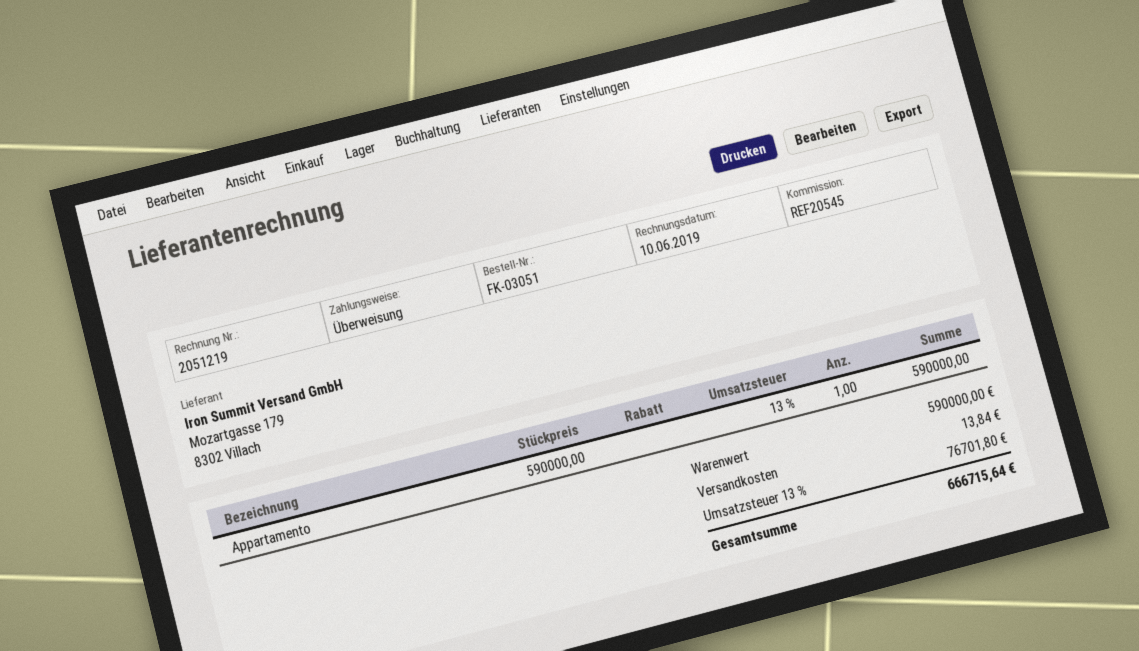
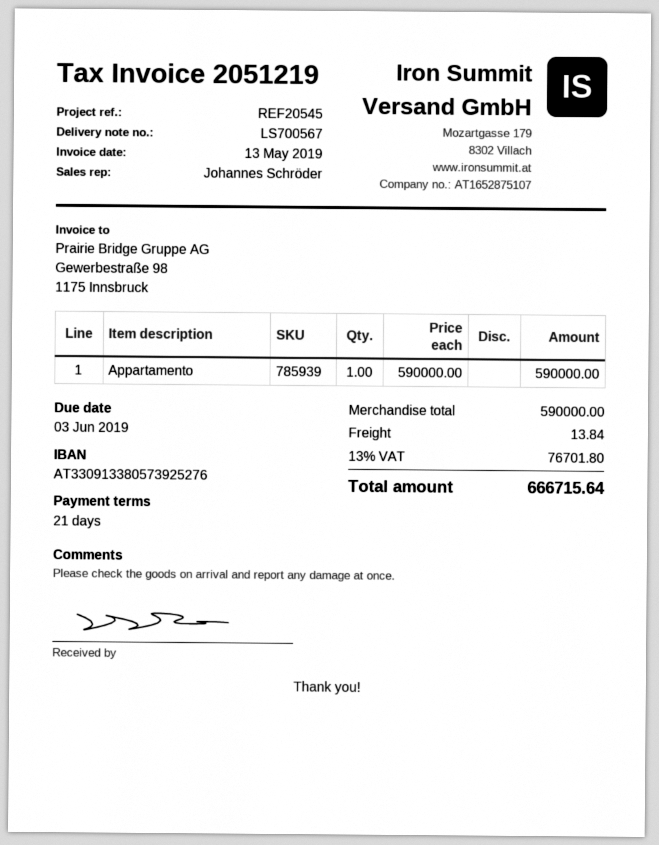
invoice date: 2019-06-10 -> 2019-05-13

